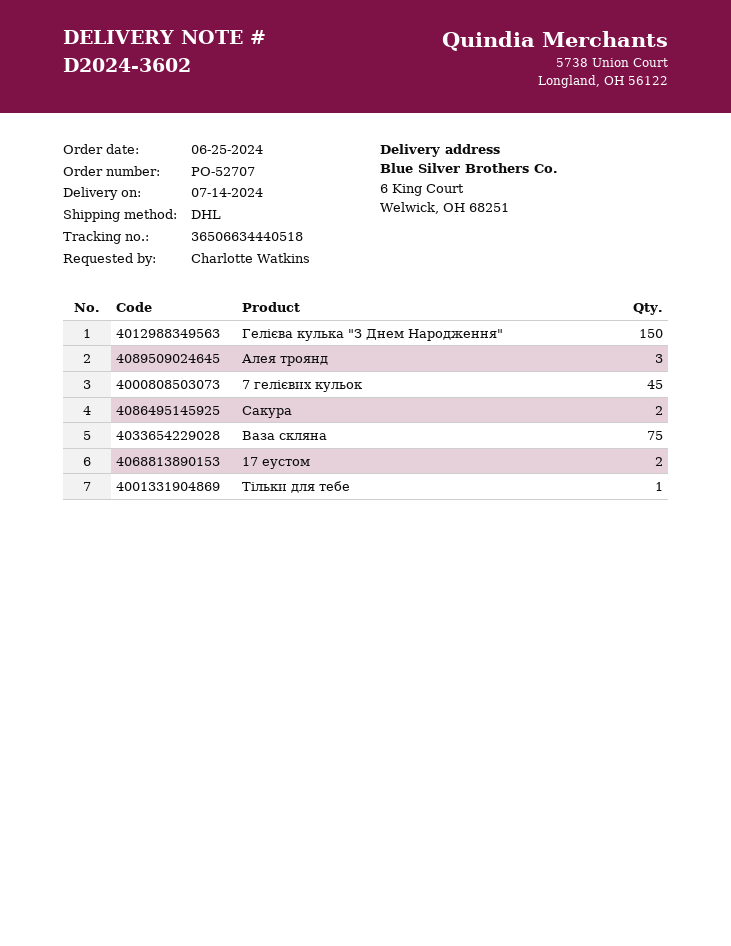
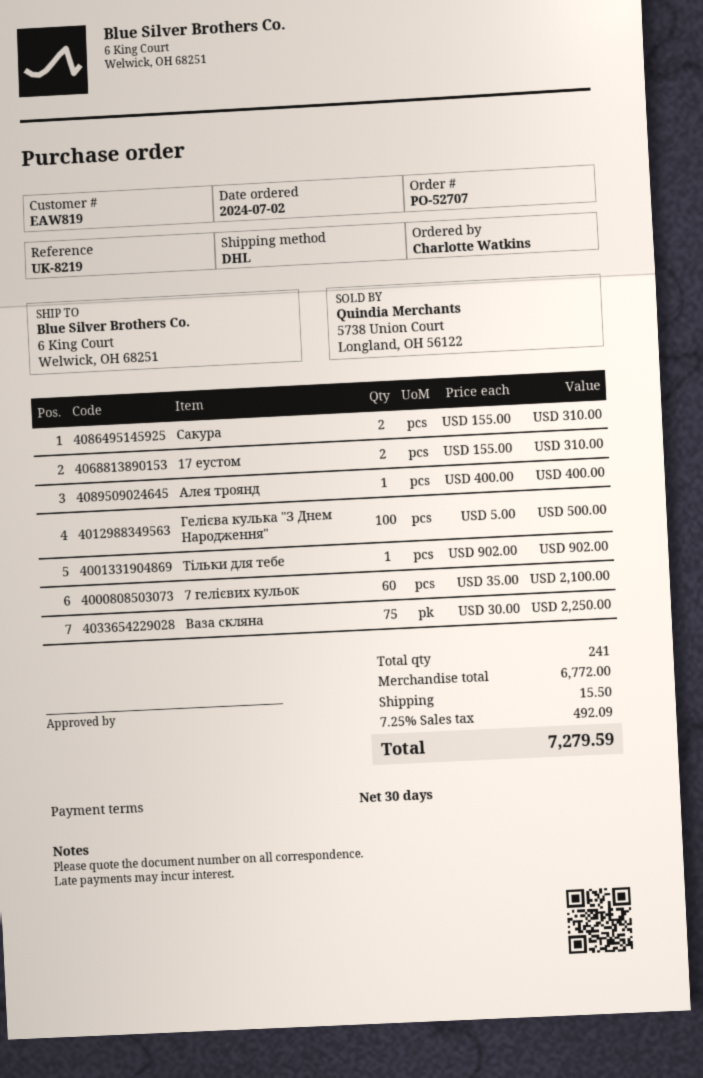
order date: 2024-06-25 -> 2024-07-02
Гелієва кулька "З Днем Народження": 150 -> 100
Алея троянд: 3 -> 1
7 гелієвих кульок: 45 -> 60

